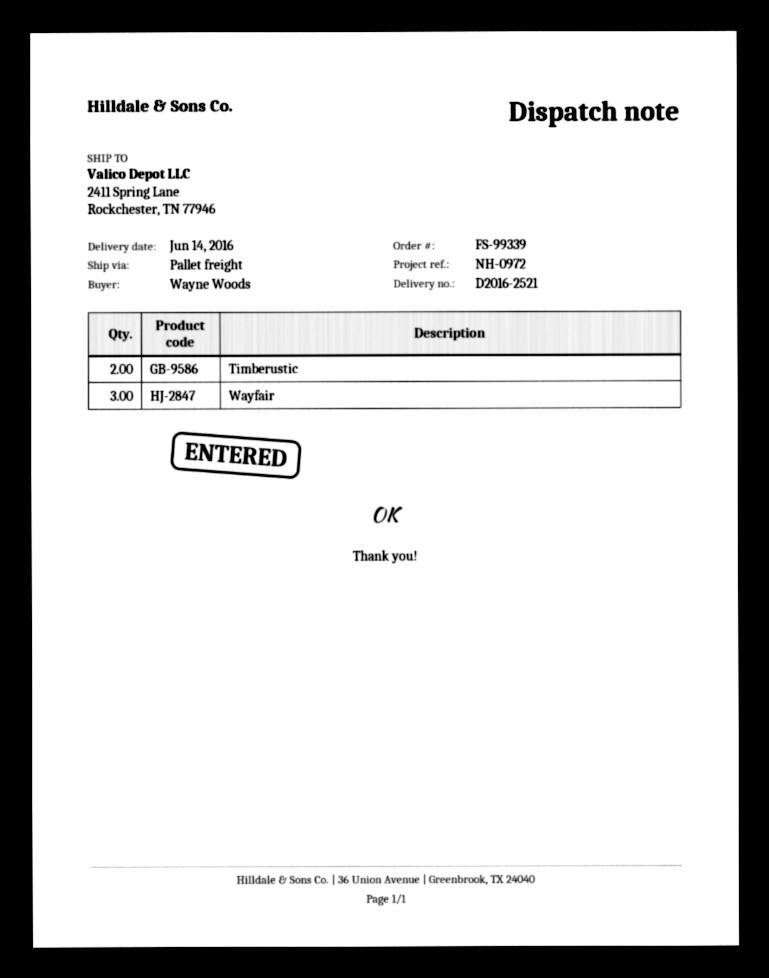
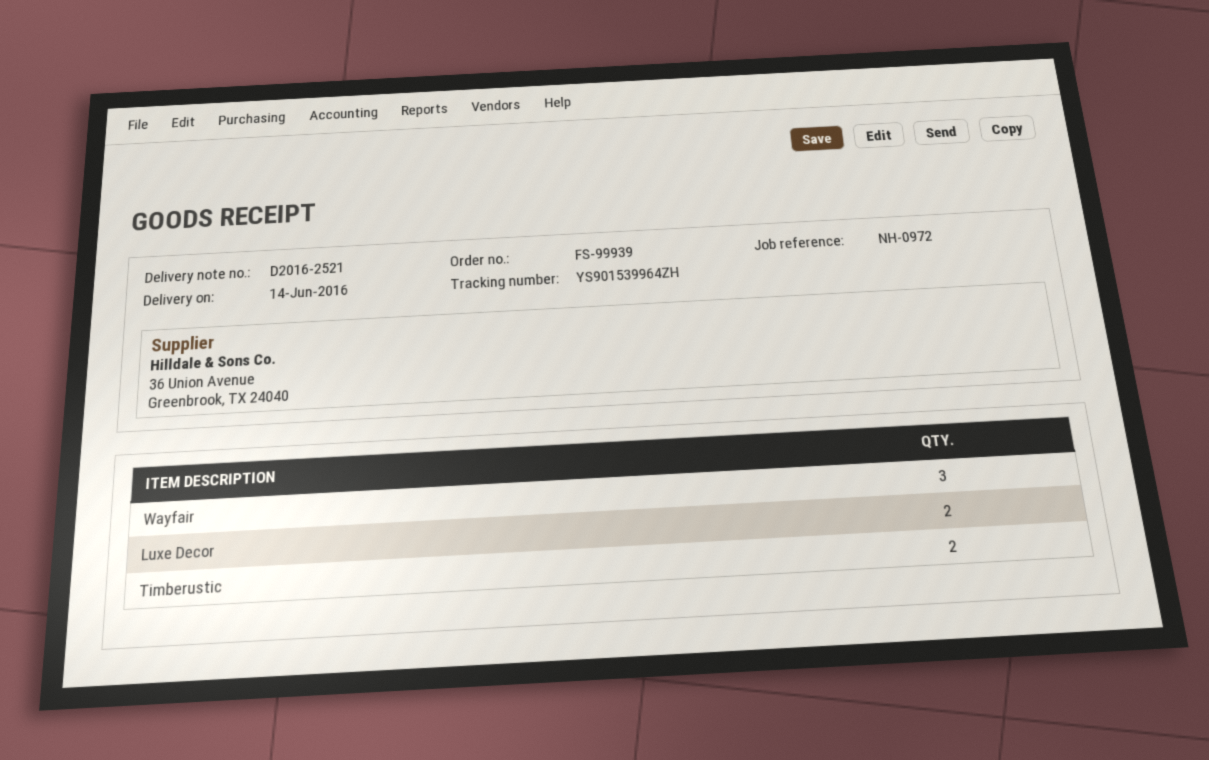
order number: FS-99339 -> FS-99939
Luxe Decor: none -> 2

